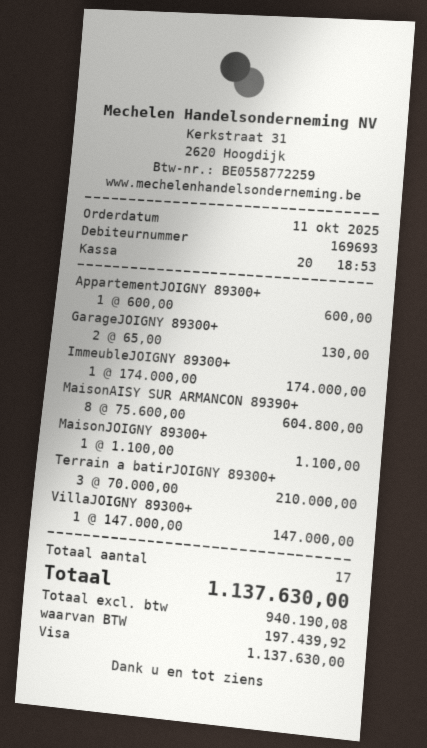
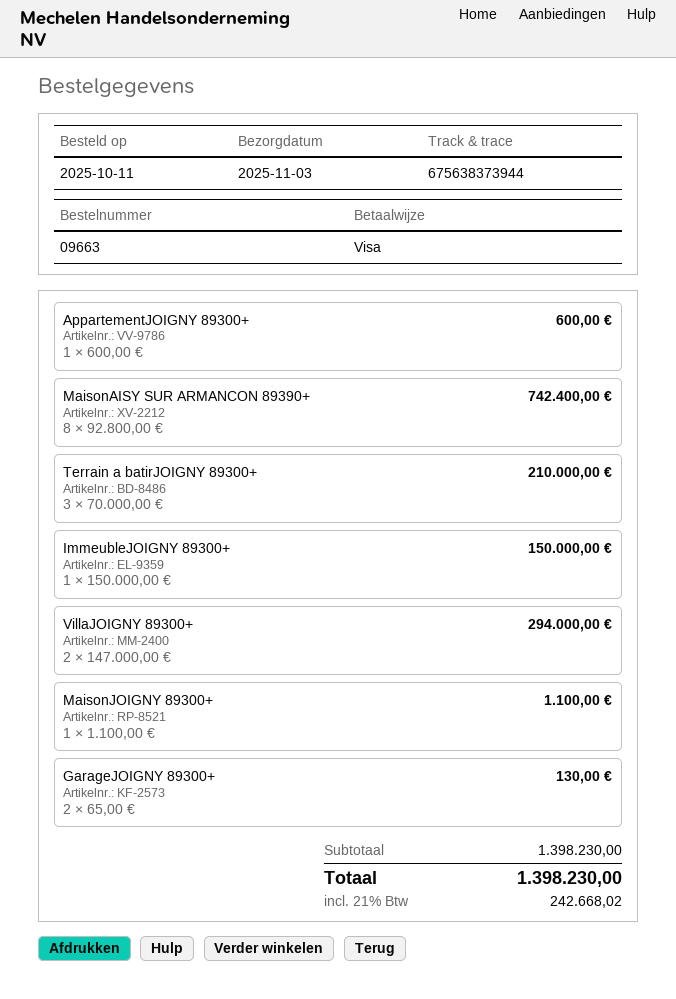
ImmeubleJOIGNY 89300+: 1 x 174000.00 = 174000.00 -> 1 x 150000.00 = 150000.00
MaisonAISY SUR ARMANCON 89390+: 8 x 75600.00 = 604800.00 -> 8 x 92800.00 = 742400.00
VillaJOIGNY 89300+: 1 x 147000.00 = 147000.00 -> 2 x 147000.00 = 294000.00
tax: 197439.92 -> 242668.02
total: 1137630.00 -> 1398230.00

